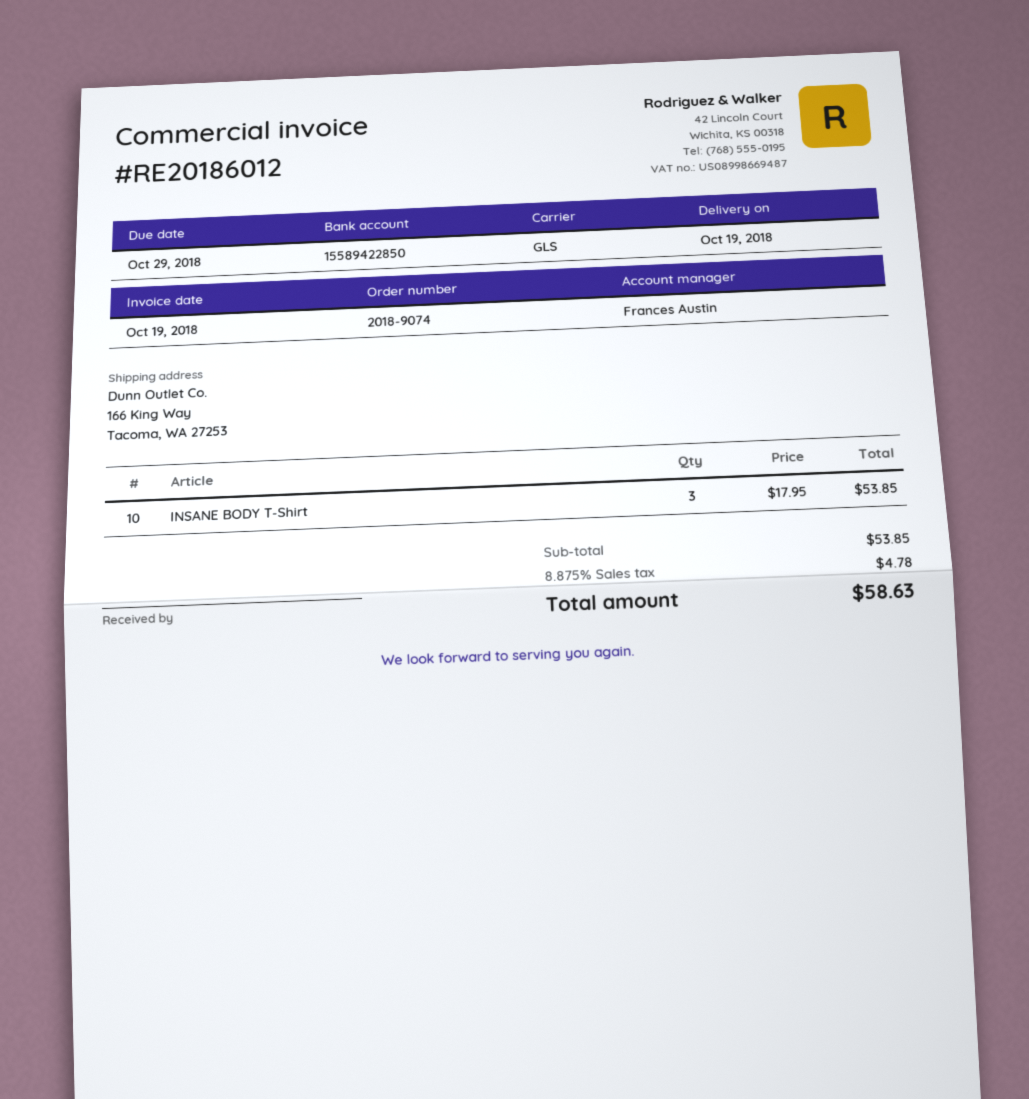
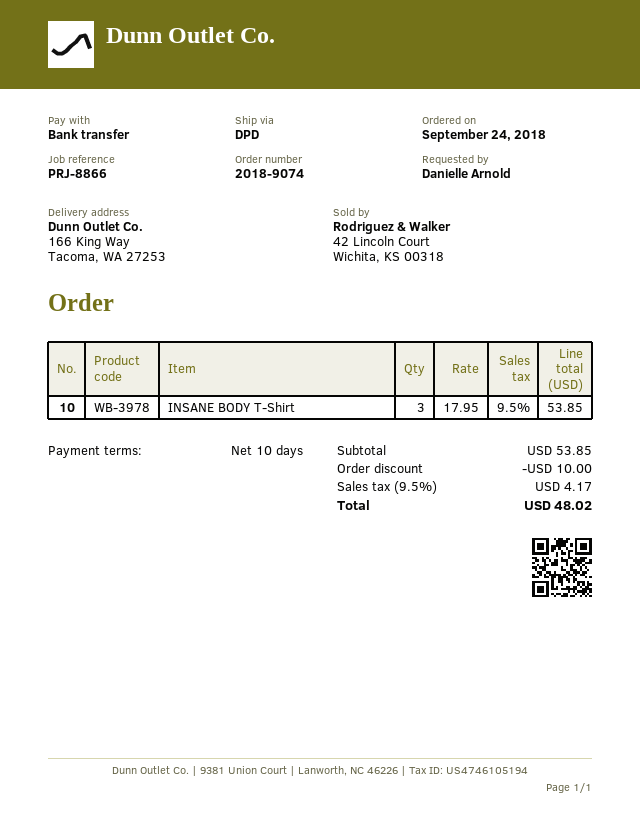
shipping method: GLS -> DPD
discount: none -> 10.00
tax: 8.875% = 4.78 -> 9.5% = 4.17
total: 58.63 -> 48.02

